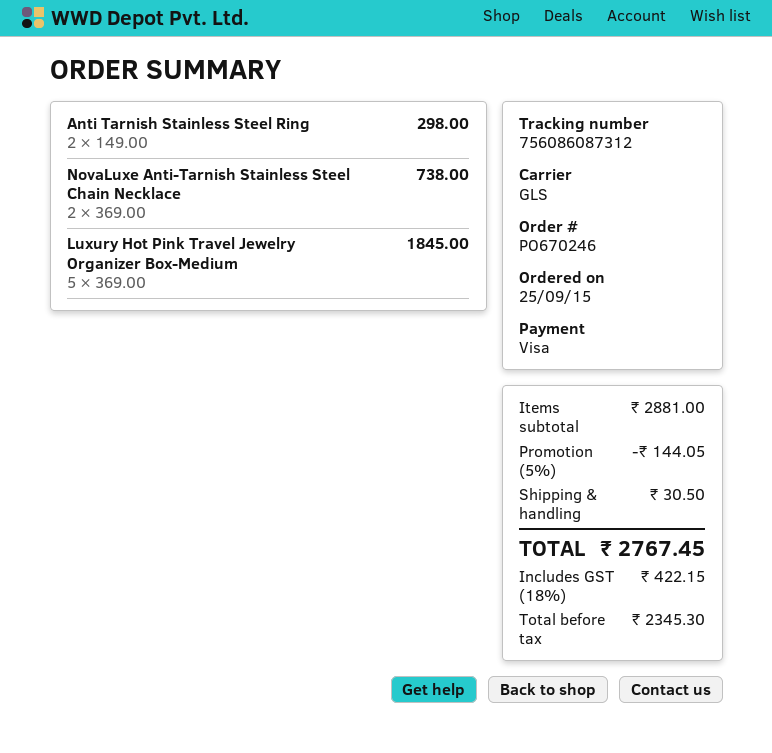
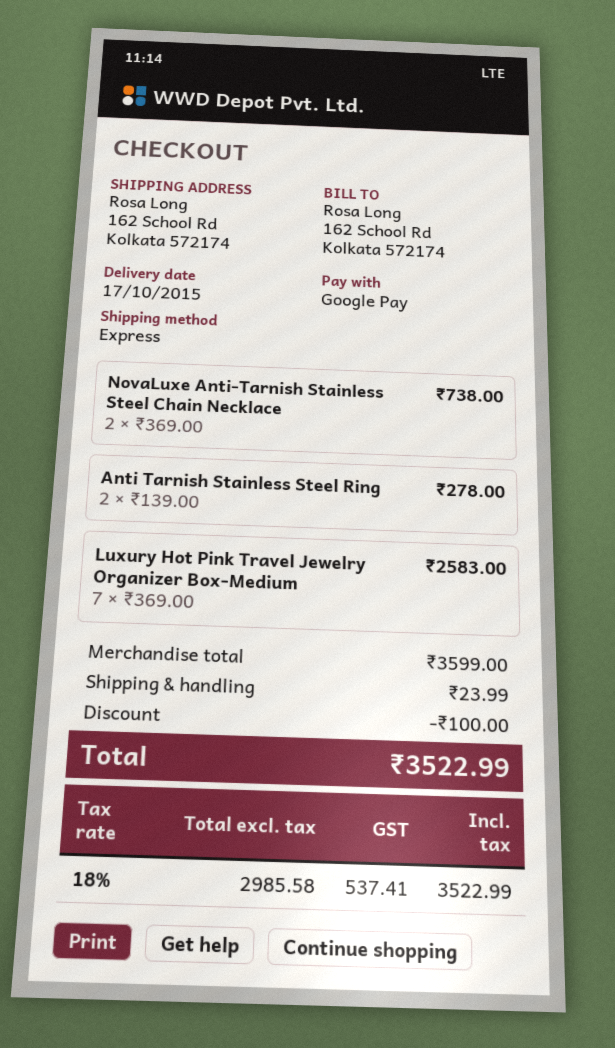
payment method: Visa -> Google Pay
shipping method: GLS -> express
Anti Tarnish Stainless Steel Ring: 2 x 149.00 = 298.00 -> 2 x 139.00 = 278.00
Luxury Hot Pink Travel Jewelry Organizer Box-Medium: 5 x 369.00 = 1845.00 -> 7 x 369.00 = 2583.00
subtotal: 2881.00 -> 3599.00
discount: 144.05 -> 100.00
shipping: 30.50 -> 23.99
net: 2345.30 -> 2985.58
tax: 18% = 422.15 -> 18% = 537.41
total: 2767.45 -> 3522.99

